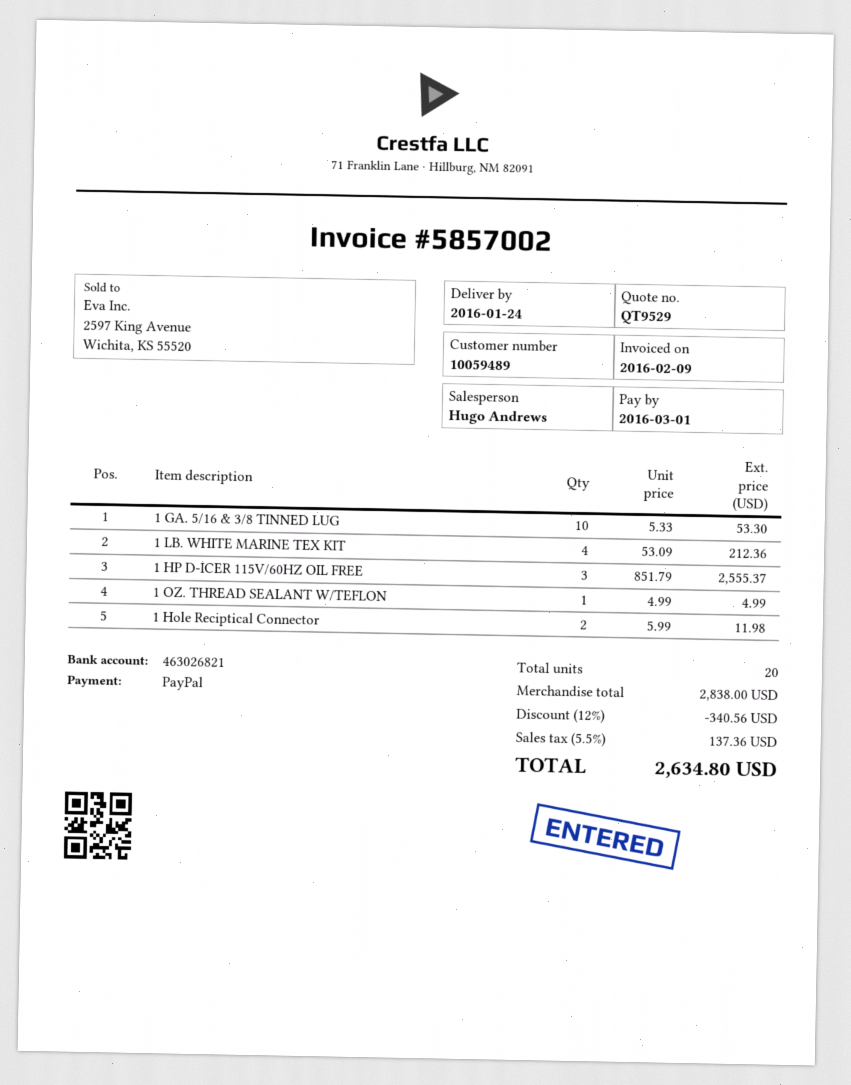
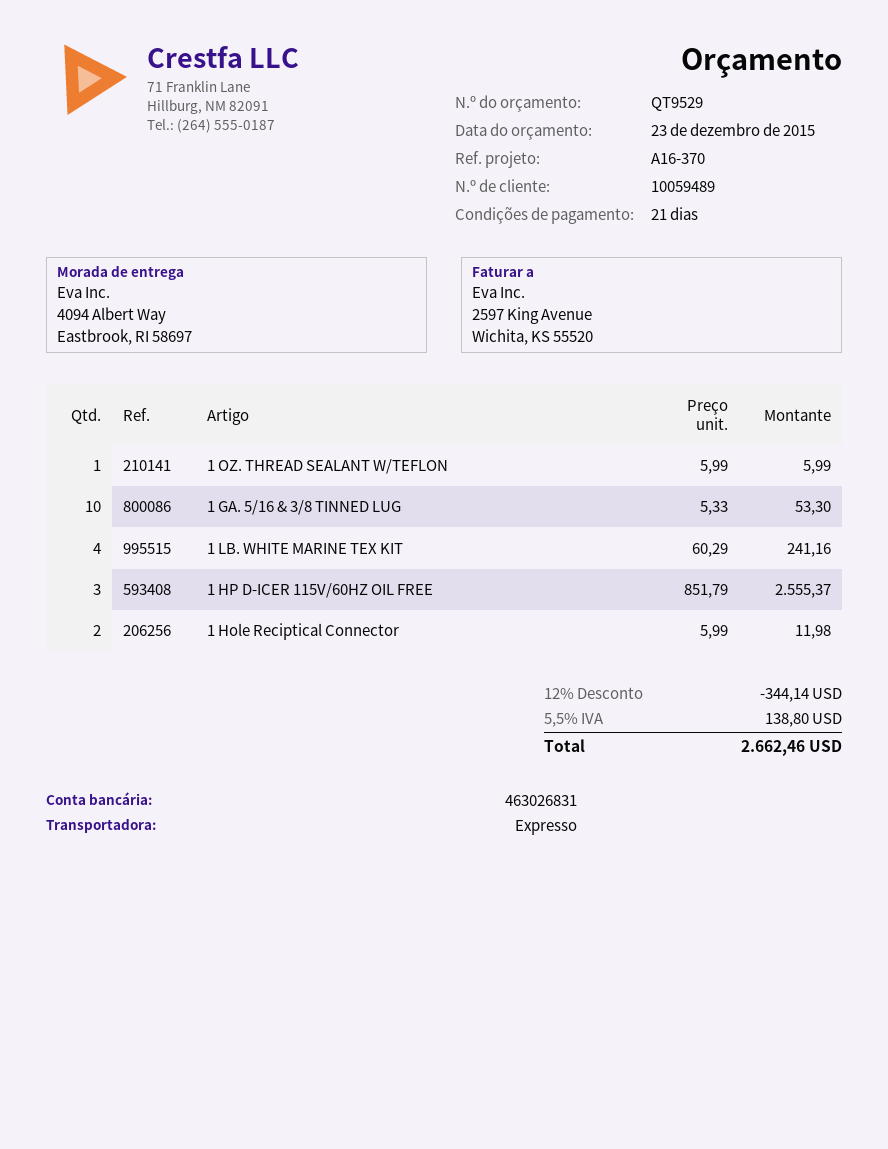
bank account: 463026821 -> 463026831
1 LB. WHITE MARINE TEX KIT: 4 x 53.09 = 212.36 -> 4 x 60.29 = 241.16
1 OZ. THREAD SEALANT W/TEFLON: 1 x 4.99 = 4.99 -> 1 x 5.99 = 5.99
discount: 12% = 340.56 -> 12% = 344.14
tax: 5.5% = 137.36 -> 5.5% = 138.80
total: 2634.80 -> 2662.46

